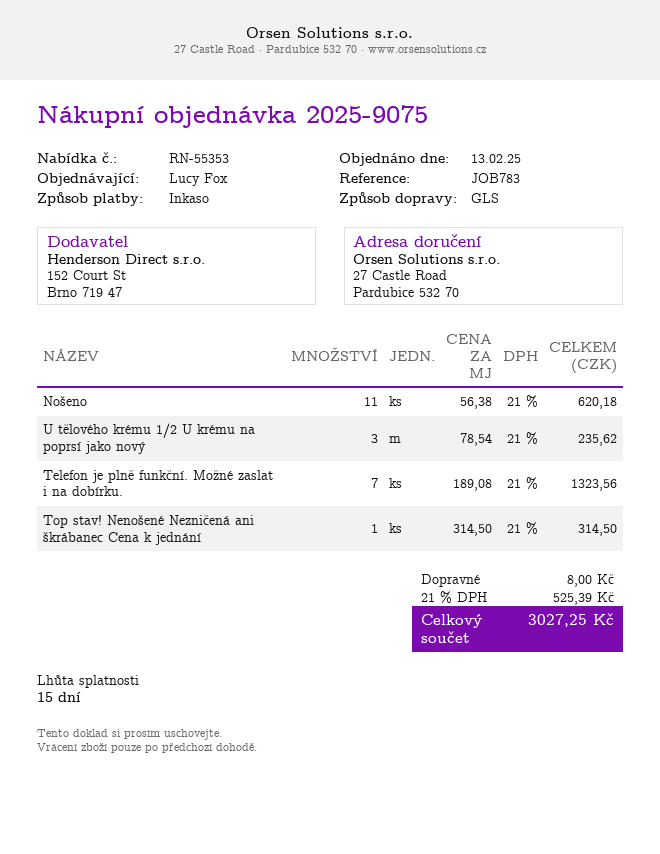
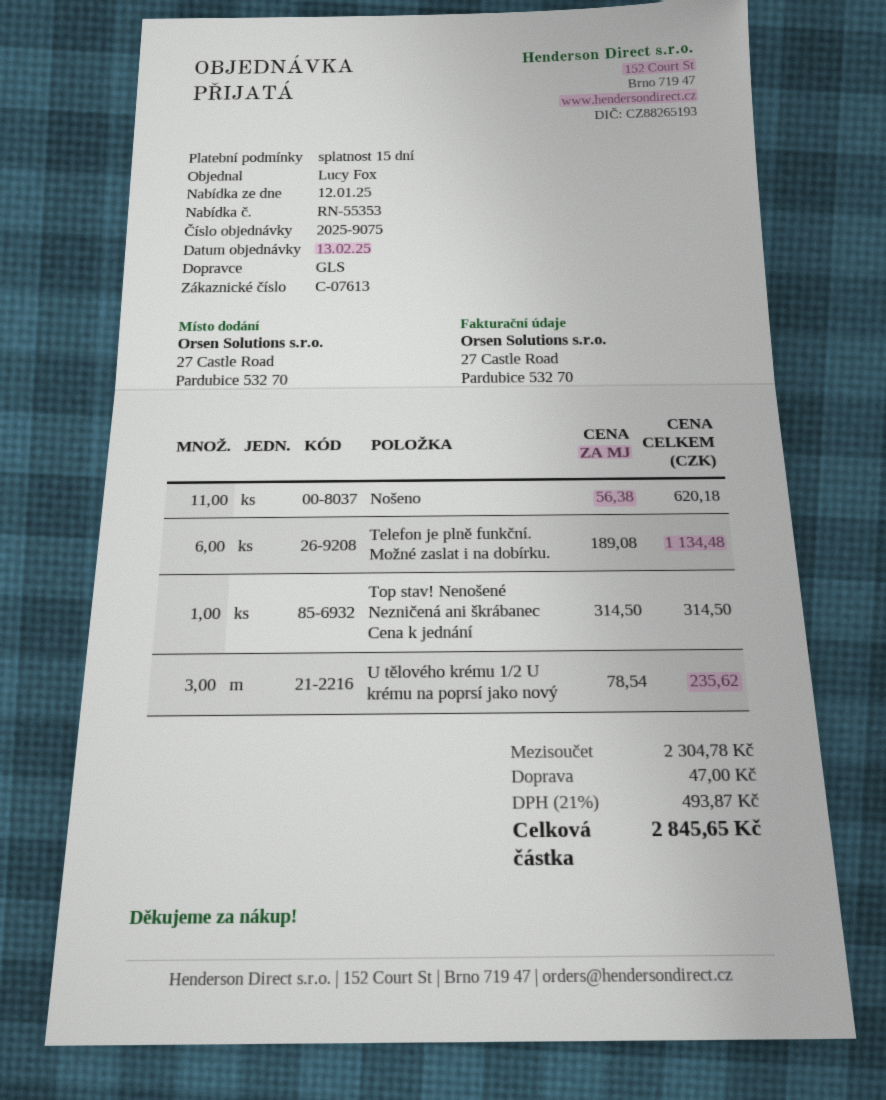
Telefon je plně funkční. Možné zaslat i na dobírku.: 7 x 189.08 = 1323.56 -> 6 x 189.08 = 1134.48
shipping: 8.00 -> 47.00
tax: 21% = 525.39 -> 21% = 493.87
total: 3027.25 -> 2845.65

